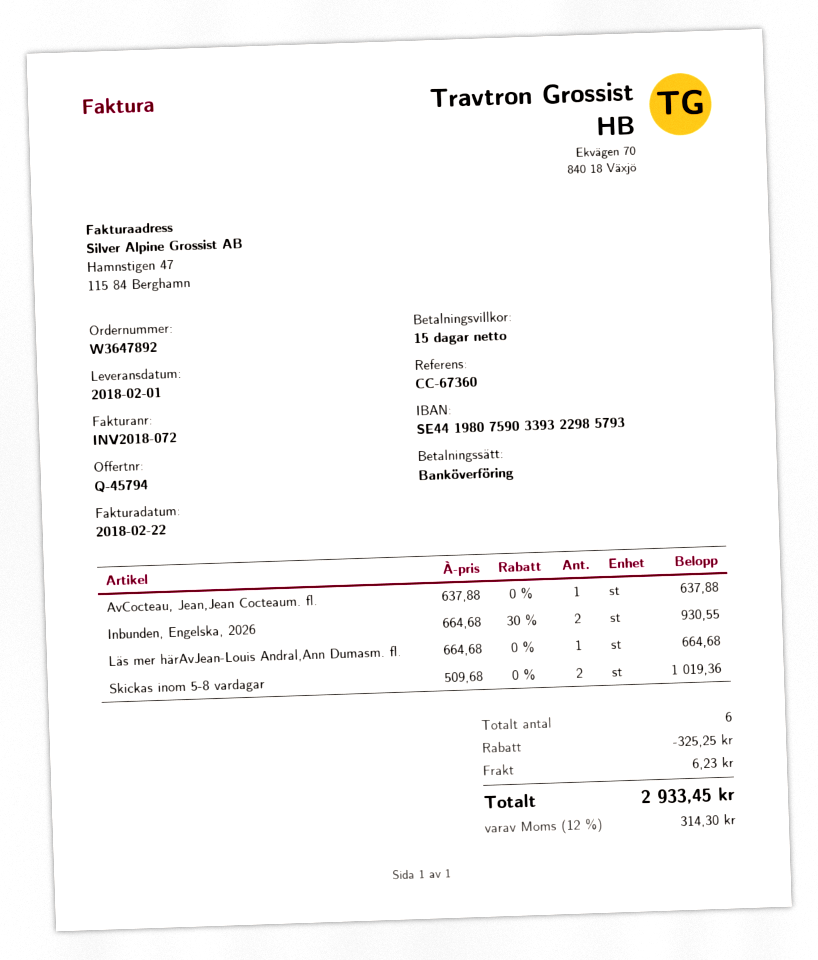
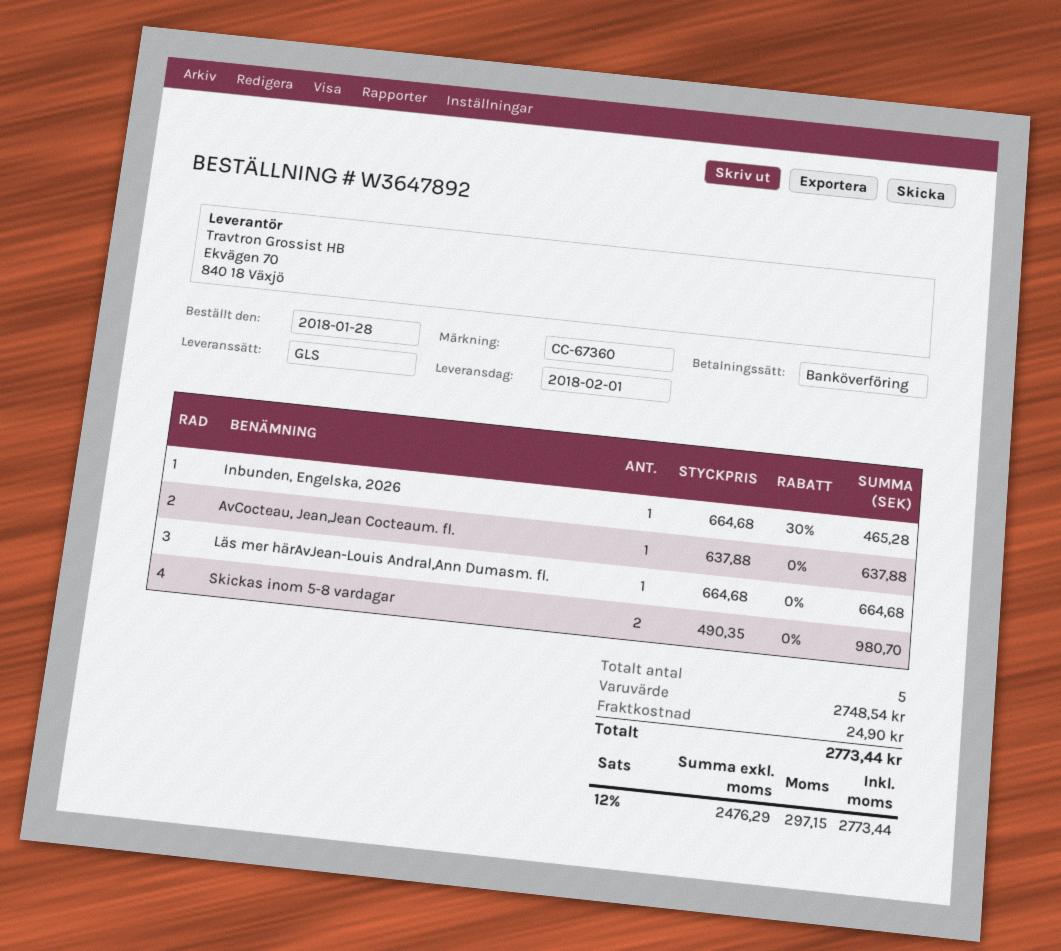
Inbunden, Engelska, 2026: 2 x 664.68 - 30% = 930.55 -> 1 x 664.68 - 30% = 465.28
Skickas inom 5-8 vardagar: 2 x 509.68 = 1019.36 -> 2 x 490.35 = 980.70
total quantity: 6 -> 5
discount: 325.25 -> none
shipping: 6.23 -> 24.90
tax: 12% = 314.30 -> 12% = 297.15
total: 2933.45 -> 2773.44

